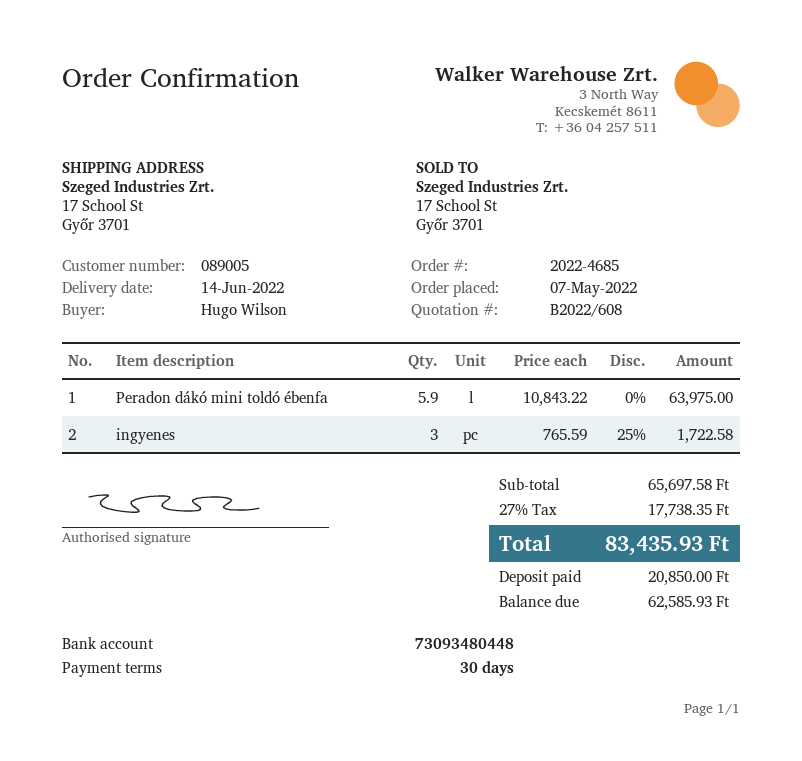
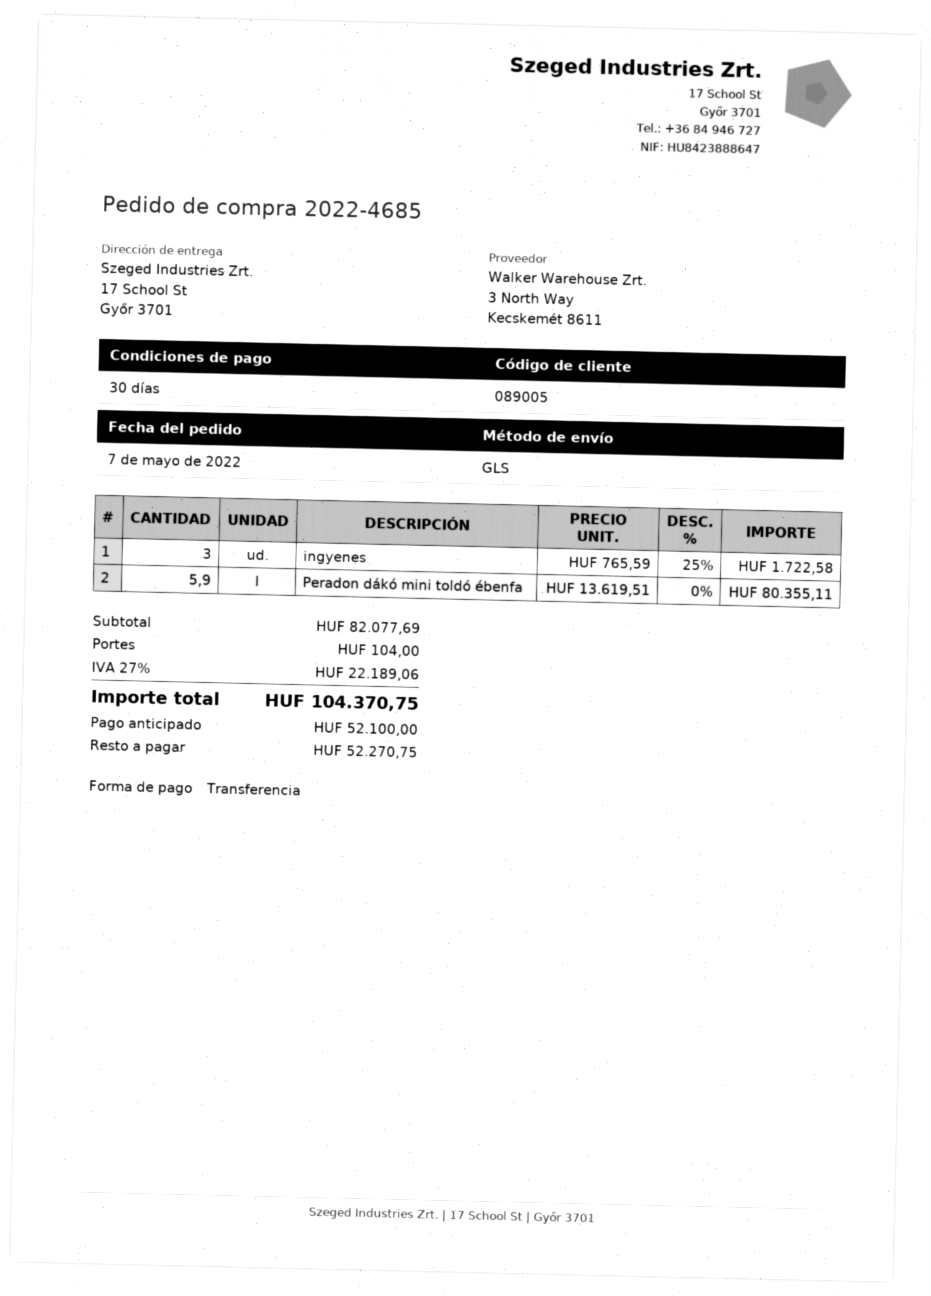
Peradon dákó mini toldó ébenfa: 5.9 x 10843.22 = 63975.00 -> 5.9 x 13619.51 = 80355.11
subtotal: 65697.58 -> 82077.69
shipping: none -> 104.00
tax: 27% = 17738.35 -> 27% = 22189.06
total: 83435.93 -> 104370.75
deposit: 20850.00 -> 52100.00
balance: 62585.93 -> 52270.75

